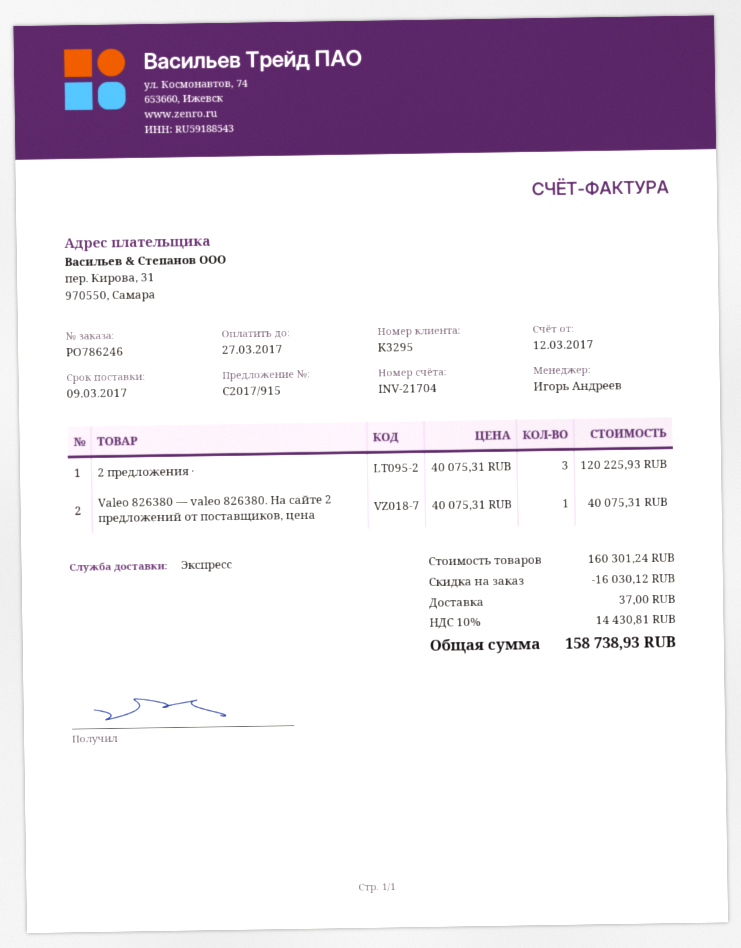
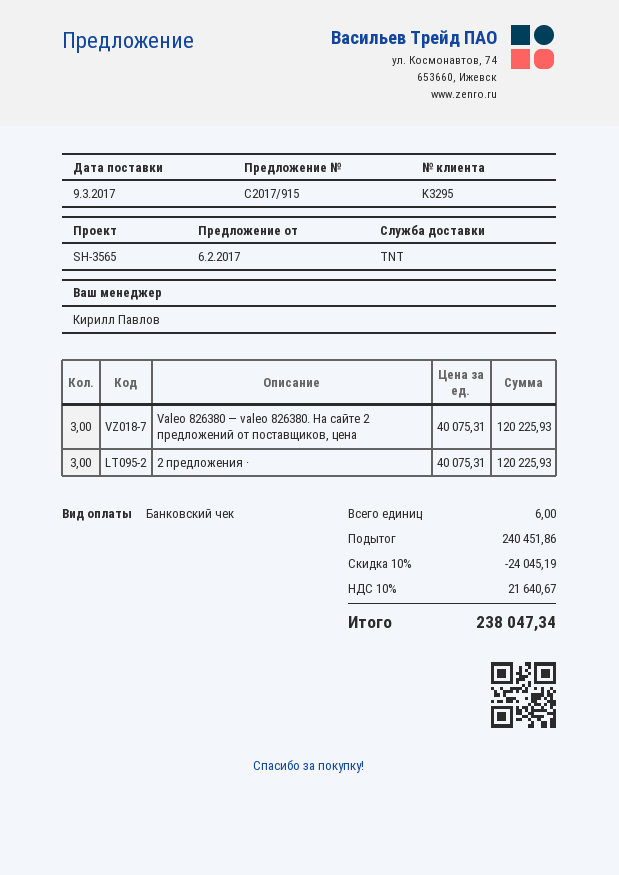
sales rep: Игорь Андреев -> Кирилл Павлов
shipping method: express -> TNT
Valeo 826380 — valeo 826380. На сайте 2 предложений от поставщиков, цена: 1 x 40075.31 = 40075.31 -> 3 x 40075.31 = 120225.93
subtotal: 160301.24 -> 240451.86
discount: 16030.12 -> 24045.19
shipping: 37.00 -> none
tax: 10% = 14430.81 -> 10% = 21640.67
total: 158738.93 -> 238047.34

